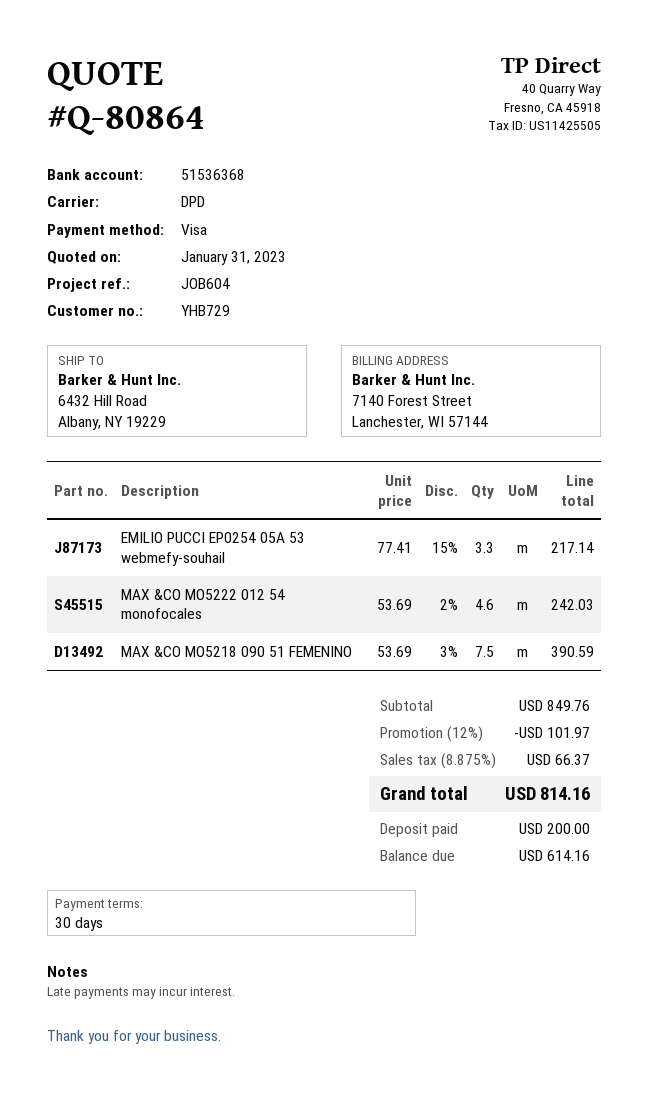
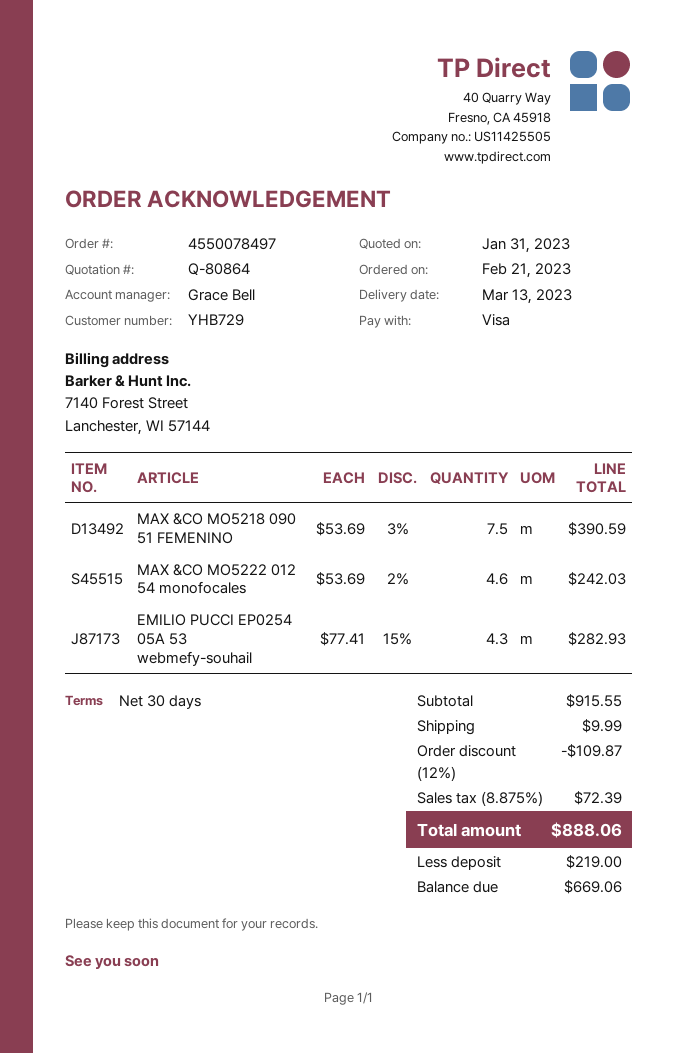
EMILIO PUCCI EP0254 05A 53 webmefy-souhail: 3.3 x 77.41 - 15% = 217.14 -> 4.3 x 77.41 - 15% = 282.93
subtotal: 849.76 -> 915.55
discount: 12% = 101.97 -> 12% = 109.87
shipping: none -> 9.99
tax: 8.875% = 66.37 -> 8.875% = 72.39
total: 814.16 -> 888.06
deposit: 200.00 -> 219.00
balance: 614.16 -> 669.06

